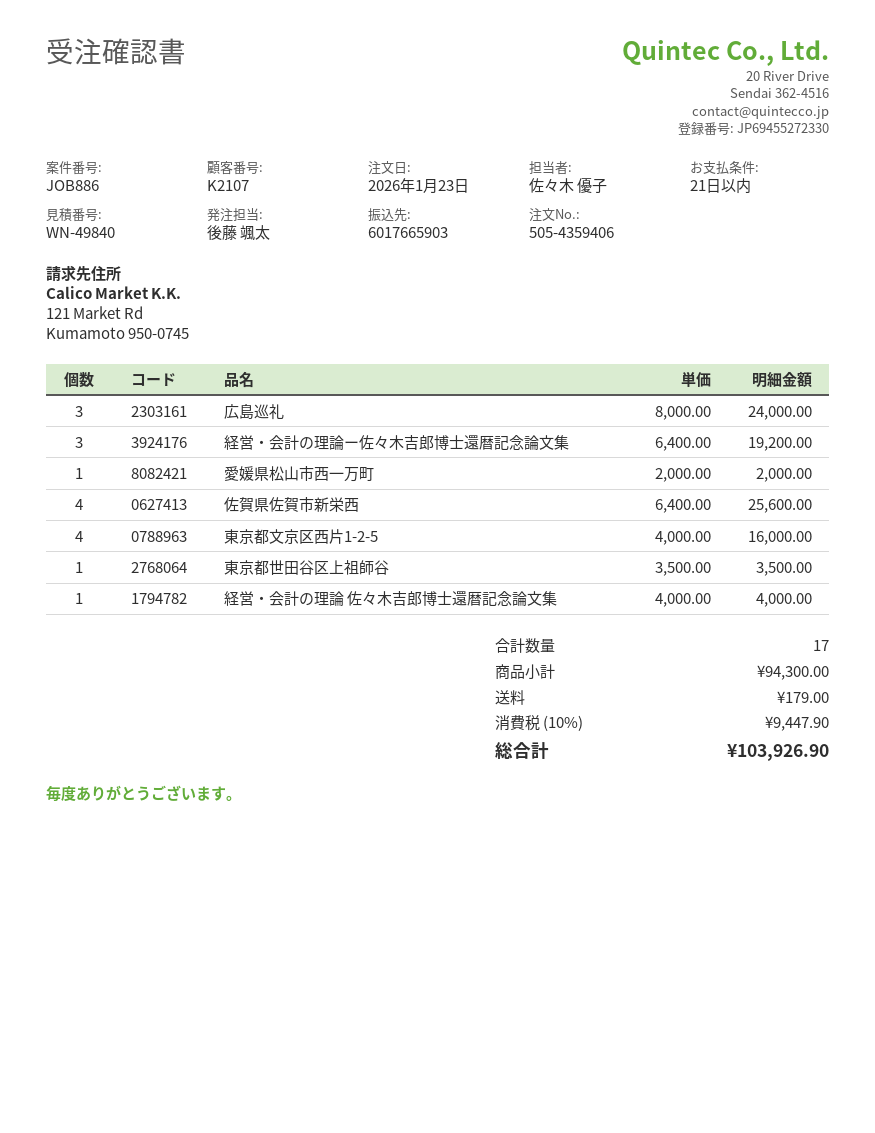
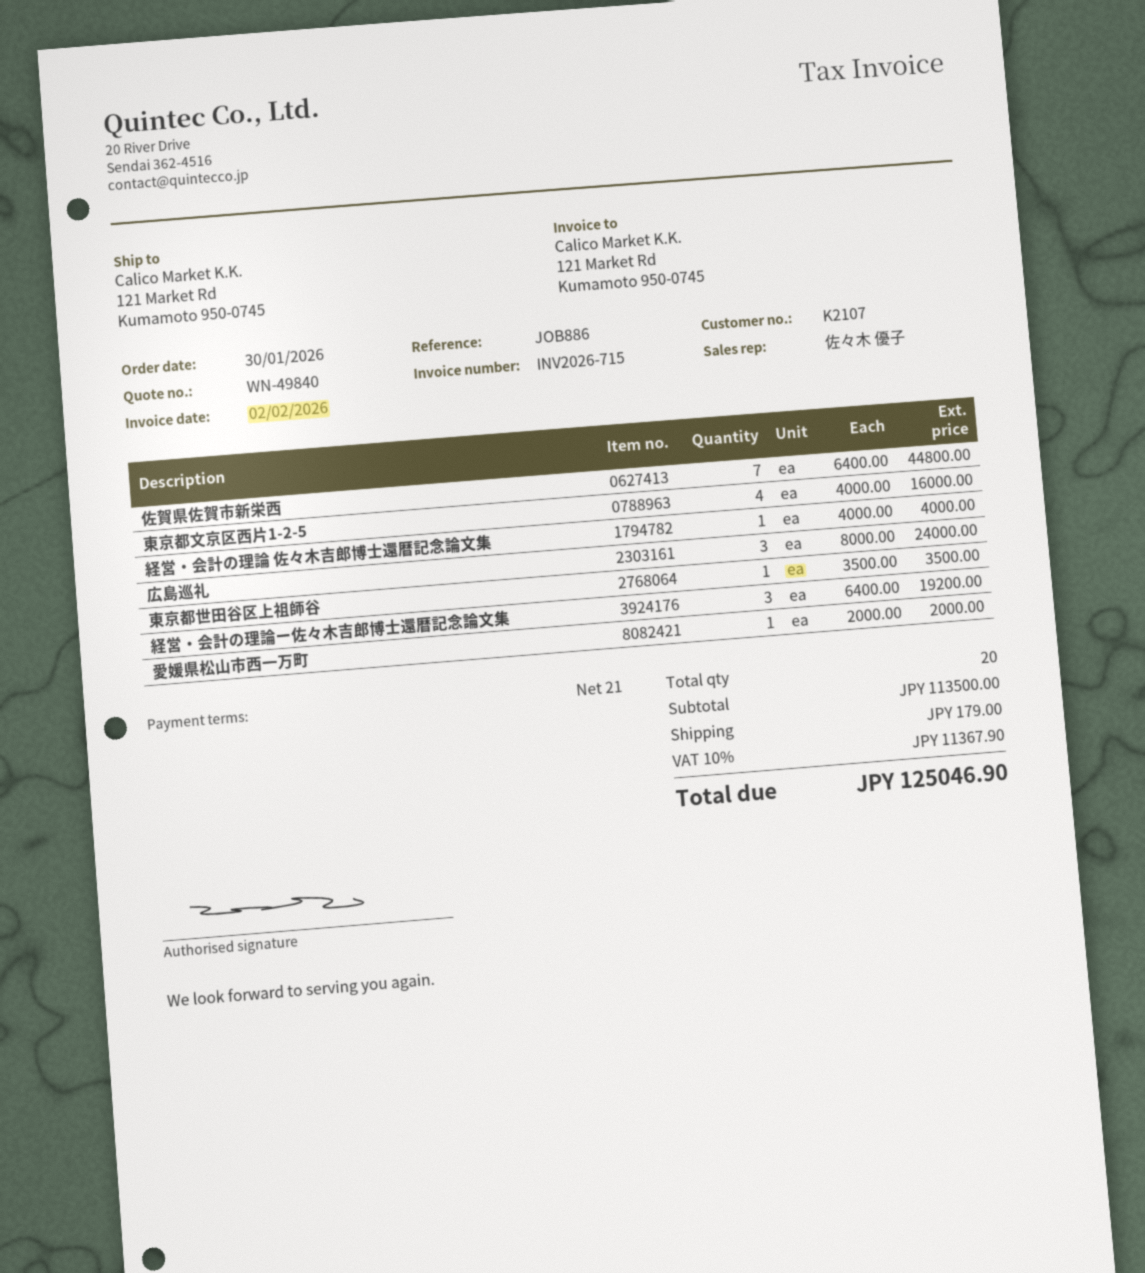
order date: 2026-01-23 -> 2026-01-30
佐賀県佐賀市新栄西: 4 x 6400.00 = 25600.00 -> 7 x 6400.00 = 44800.00
total quantity: 17 -> 20
subtotal: 94300.00 -> 113500.00
tax: 10% = 9447.90 -> 10% = 11367.90
total: 103926.90 -> 125046.90

